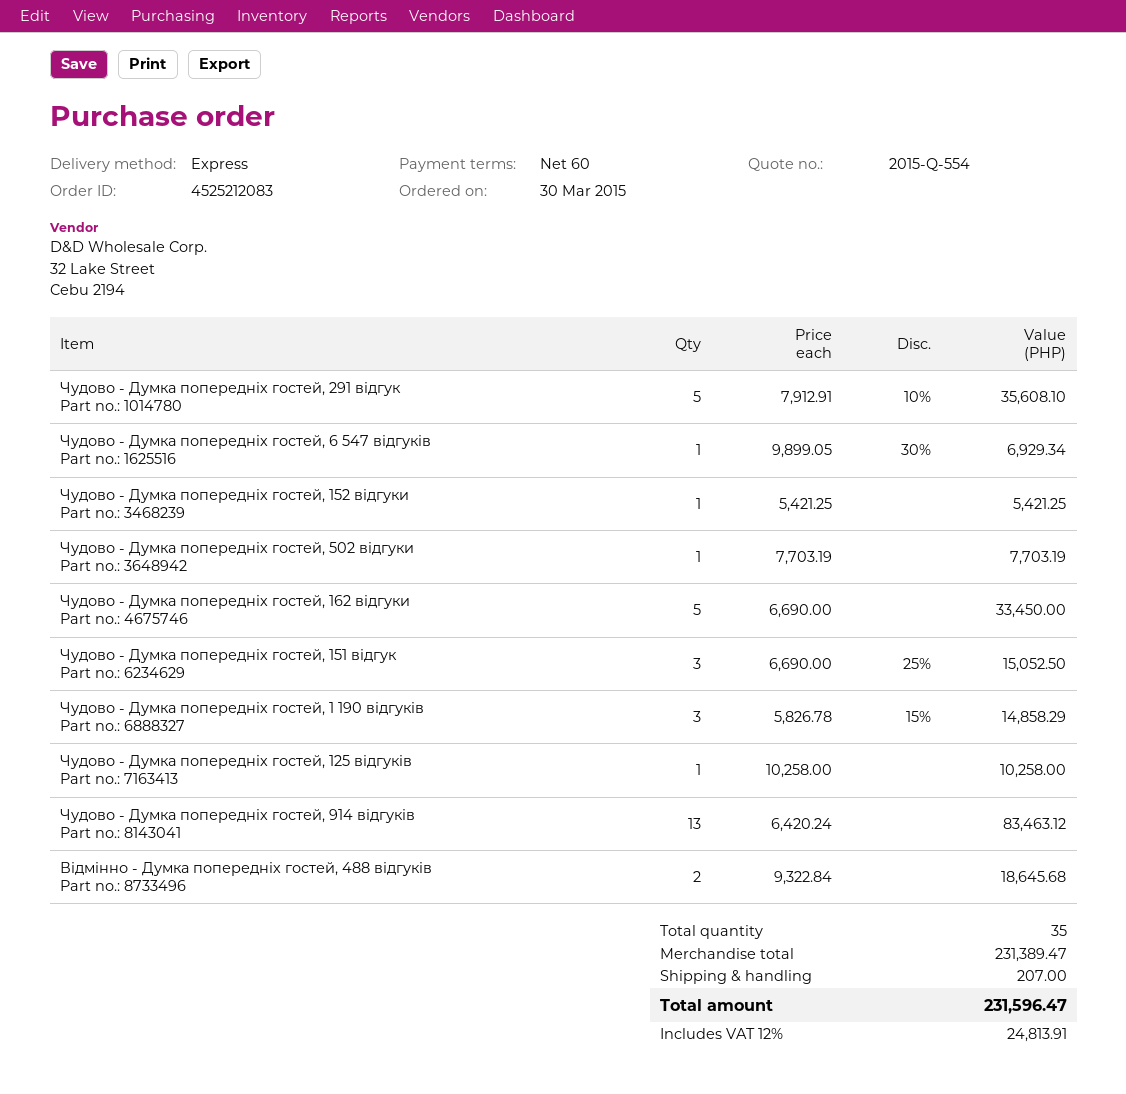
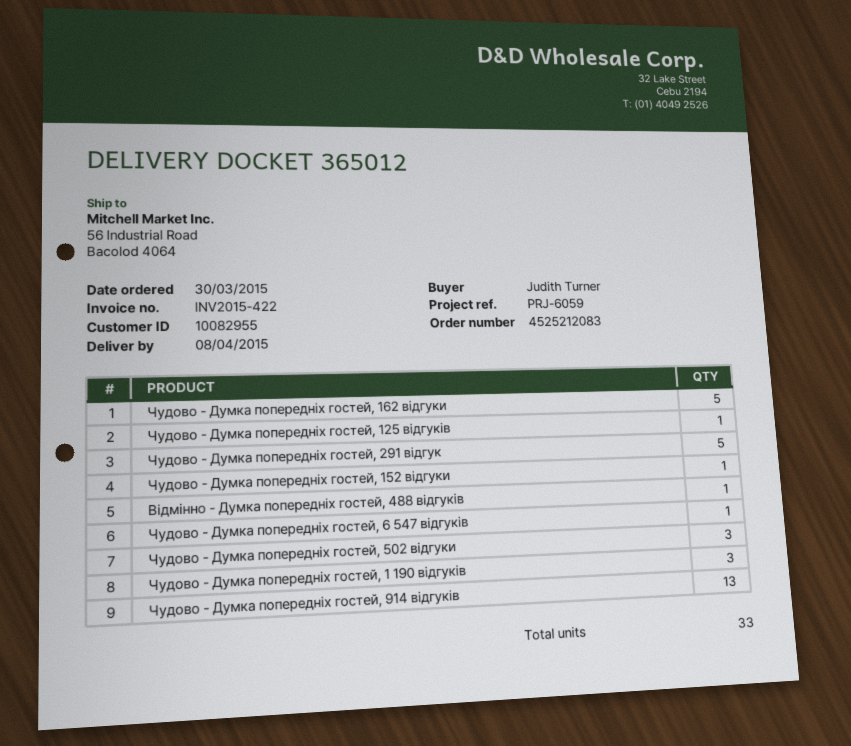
Чудово - Думка попередніх гостей, 502 відгуки: 1 -> 3
Чудово - Думка попередніх гостей, 151 відгук: 3 -> none
Відмінно - Думка попередніх гостей, 488 відгуків: 2 -> 1
total quantity: 35 -> 33

